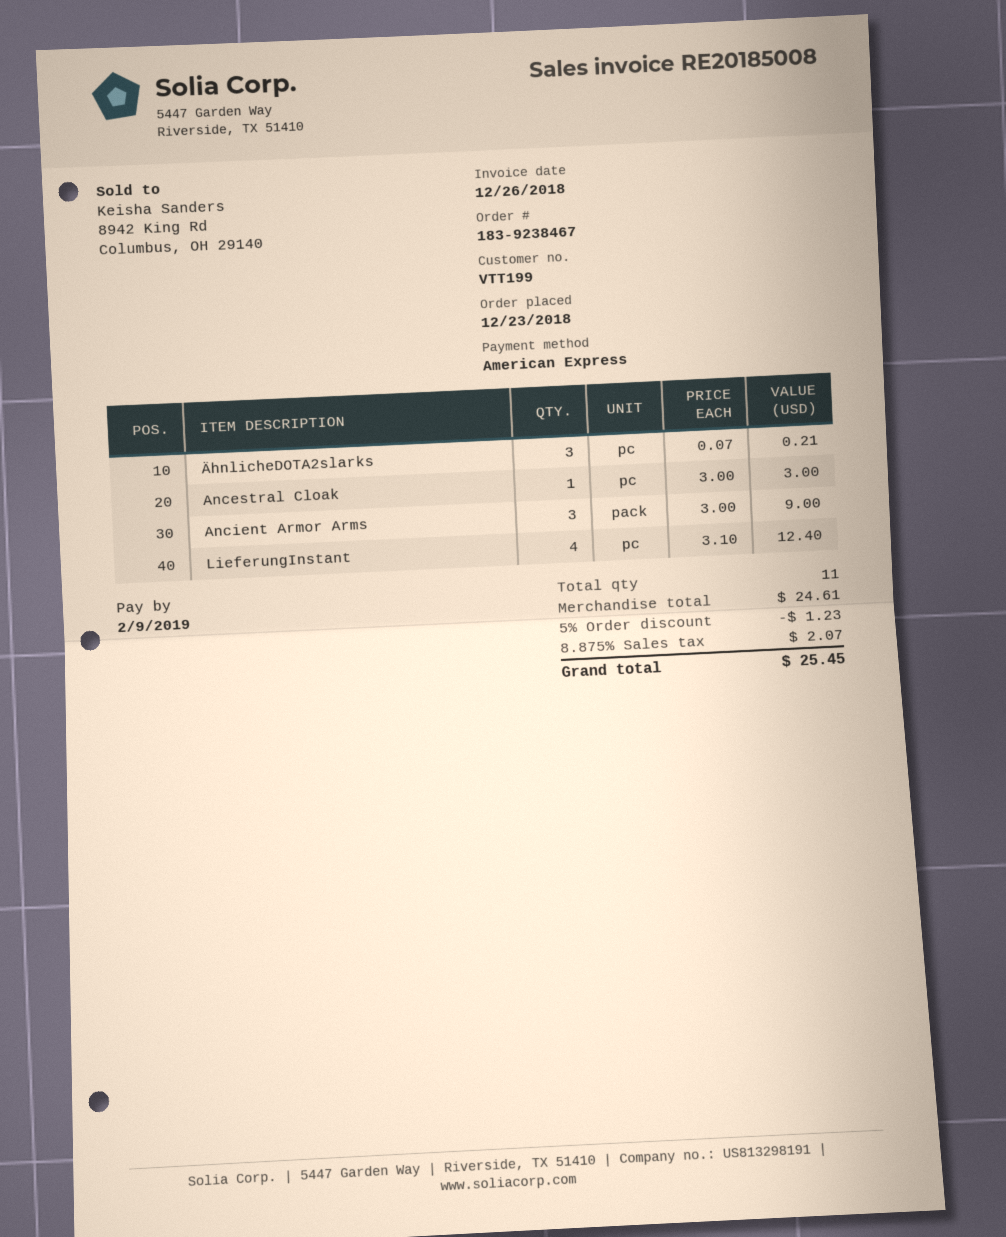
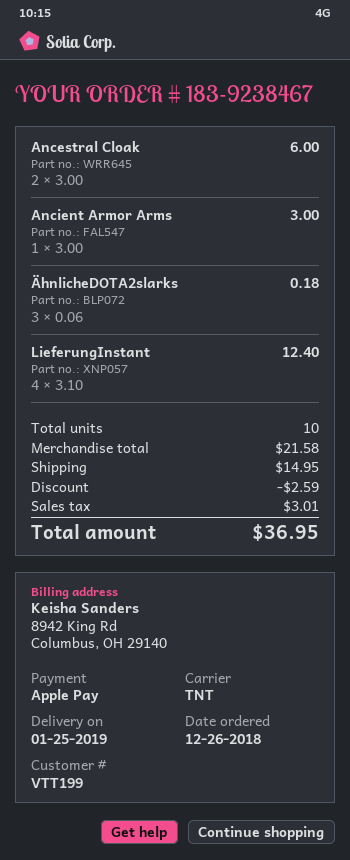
order date: 2018-12-23 -> 2018-12-26
payment method: American Express -> Apple Pay
ÄhnlicheDOTA2slarks: 3 x 0.07 = 0.21 -> 3 x 0.06 = 0.18
Ancestral Cloak: 1 x 3.00 = 3.00 -> 2 x 3.00 = 6.00
Ancient Armor Arms: 3 x 3.00 = 9.00 -> 1 x 3.00 = 3.00
total quantity: 11 -> 10
subtotal: 24.61 -> 21.58
discount: 1.23 -> 2.59
shipping: none -> 14.95
tax: 2.07 -> 3.01
total: 25.45 -> 36.95

